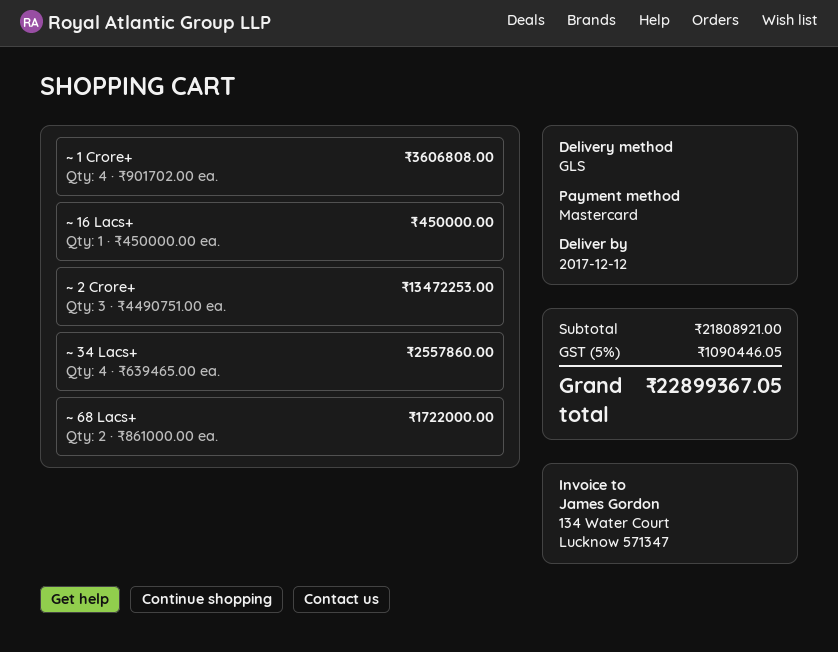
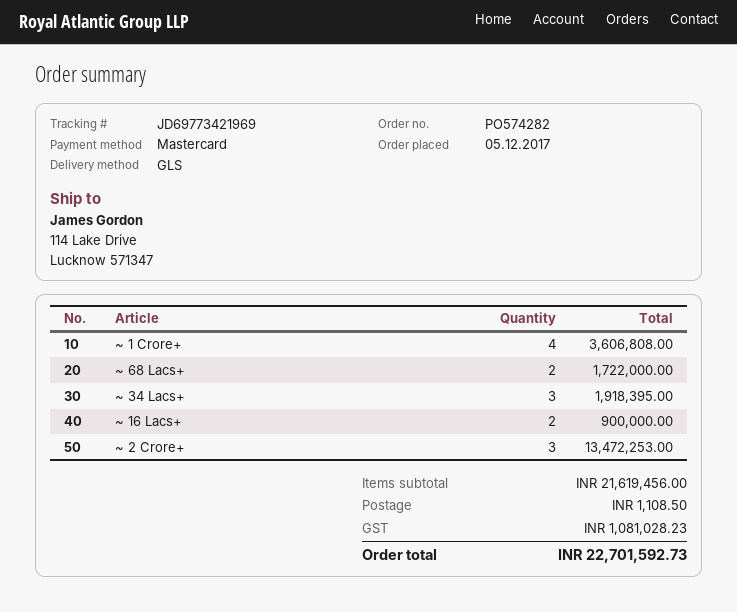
~ 16 Lacs+: 1 for 450000.00 -> 2 for 900000.00
~ 34 Lacs+: 4 for 2557860.00 -> 3 for 1918395.00
subtotal: 21808921.00 -> 21619456.00
shipping: none -> 1108.50
tax: 1090446.05 -> 1081028.23
total: 22899367.05 -> 22701592.73

